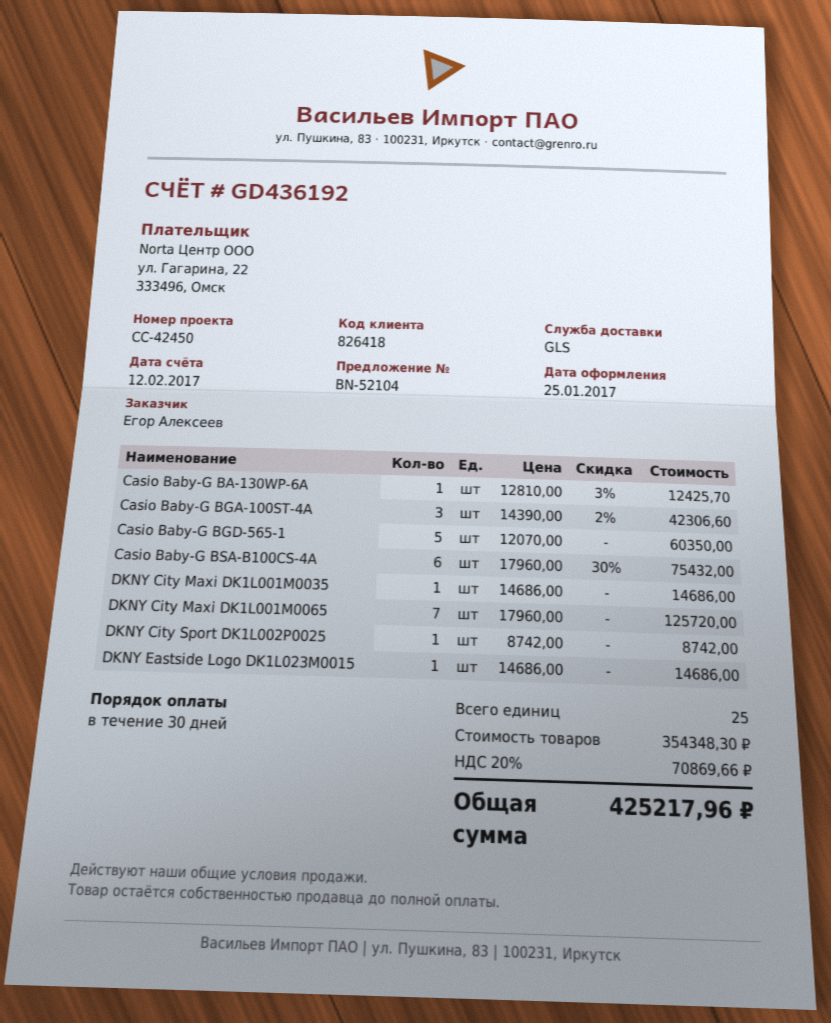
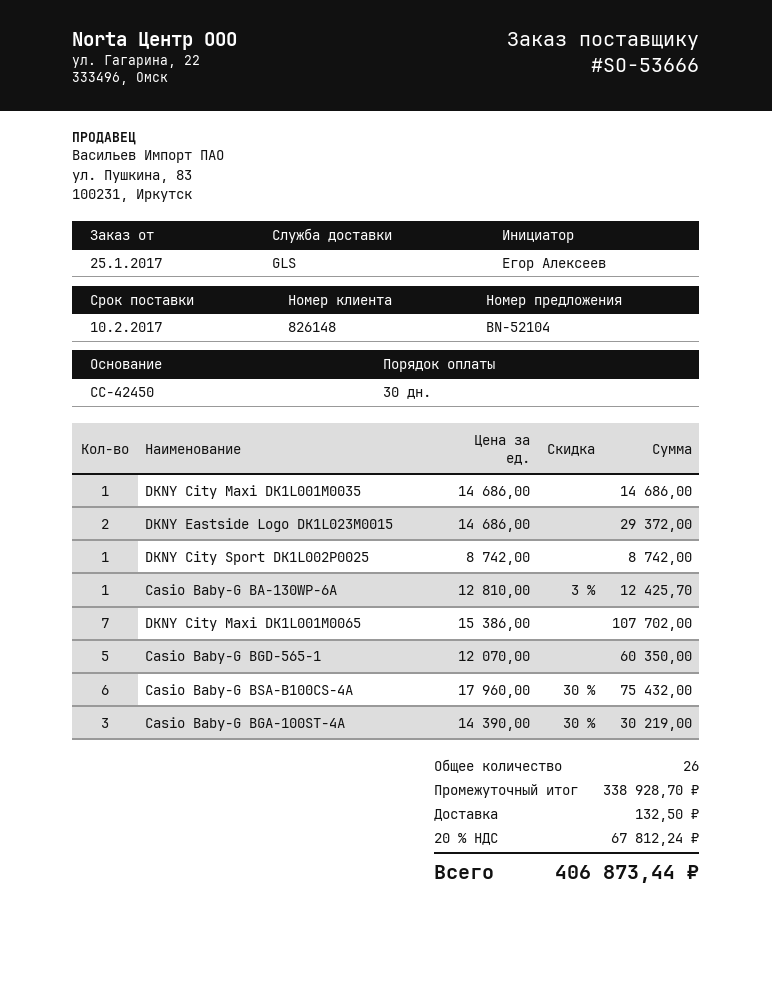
customer number: 826418 -> 826148
Casio Baby-G BGA-100ST-4A: 3 x 14390.00 - 2% = 42306.60 -> 3 x 14390.00 - 30% = 30219.00
DKNY City Maxi DK1L001M0065: 7 x 17960.00 = 125720.00 -> 7 x 15386.00 = 107702.00
DKNY Eastside Logo DK1L023M0015: 1 x 14686.00 = 14686.00 -> 2 x 14686.00 = 29372.00
total quantity: 25 -> 26
subtotal: 354348.30 -> 338928.70
shipping: none -> 132.50
tax: 20% = 70869.66 -> 20% = 67812.24
total: 425217.96 -> 406873.44

